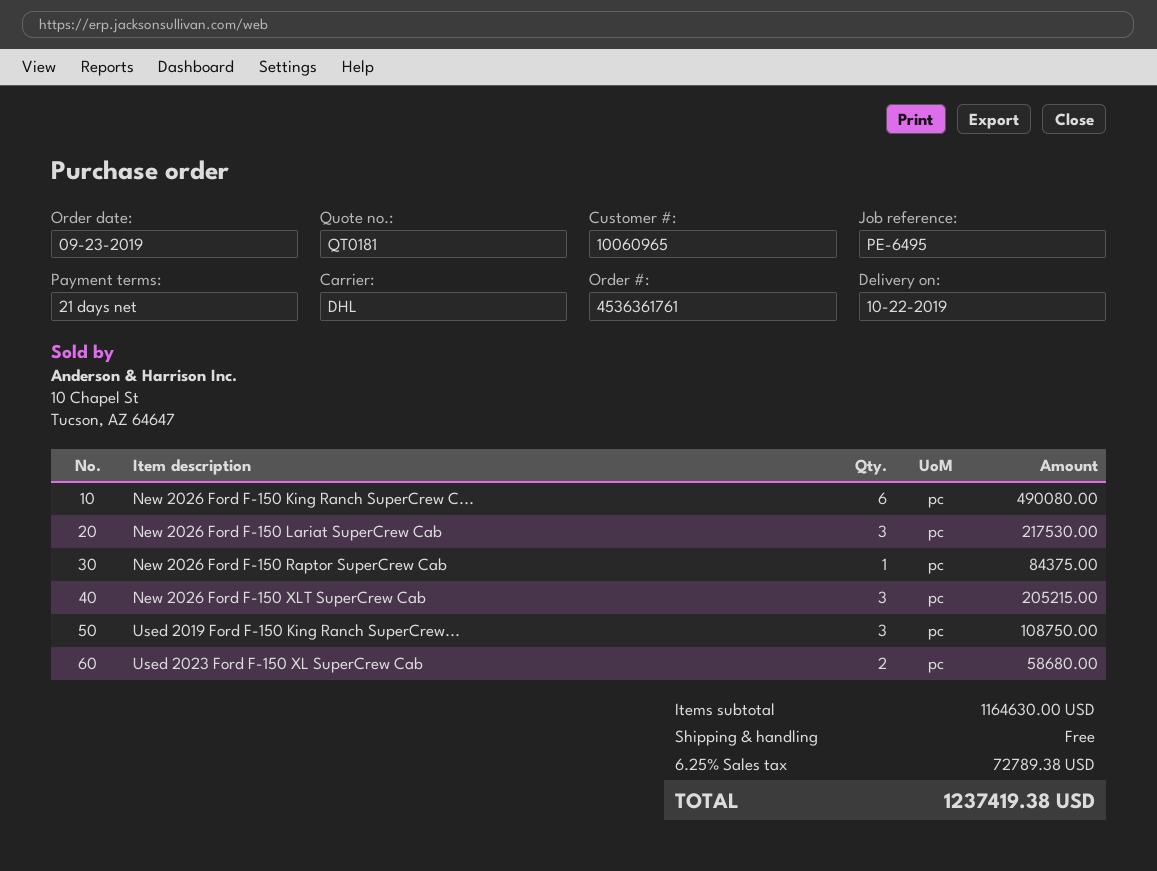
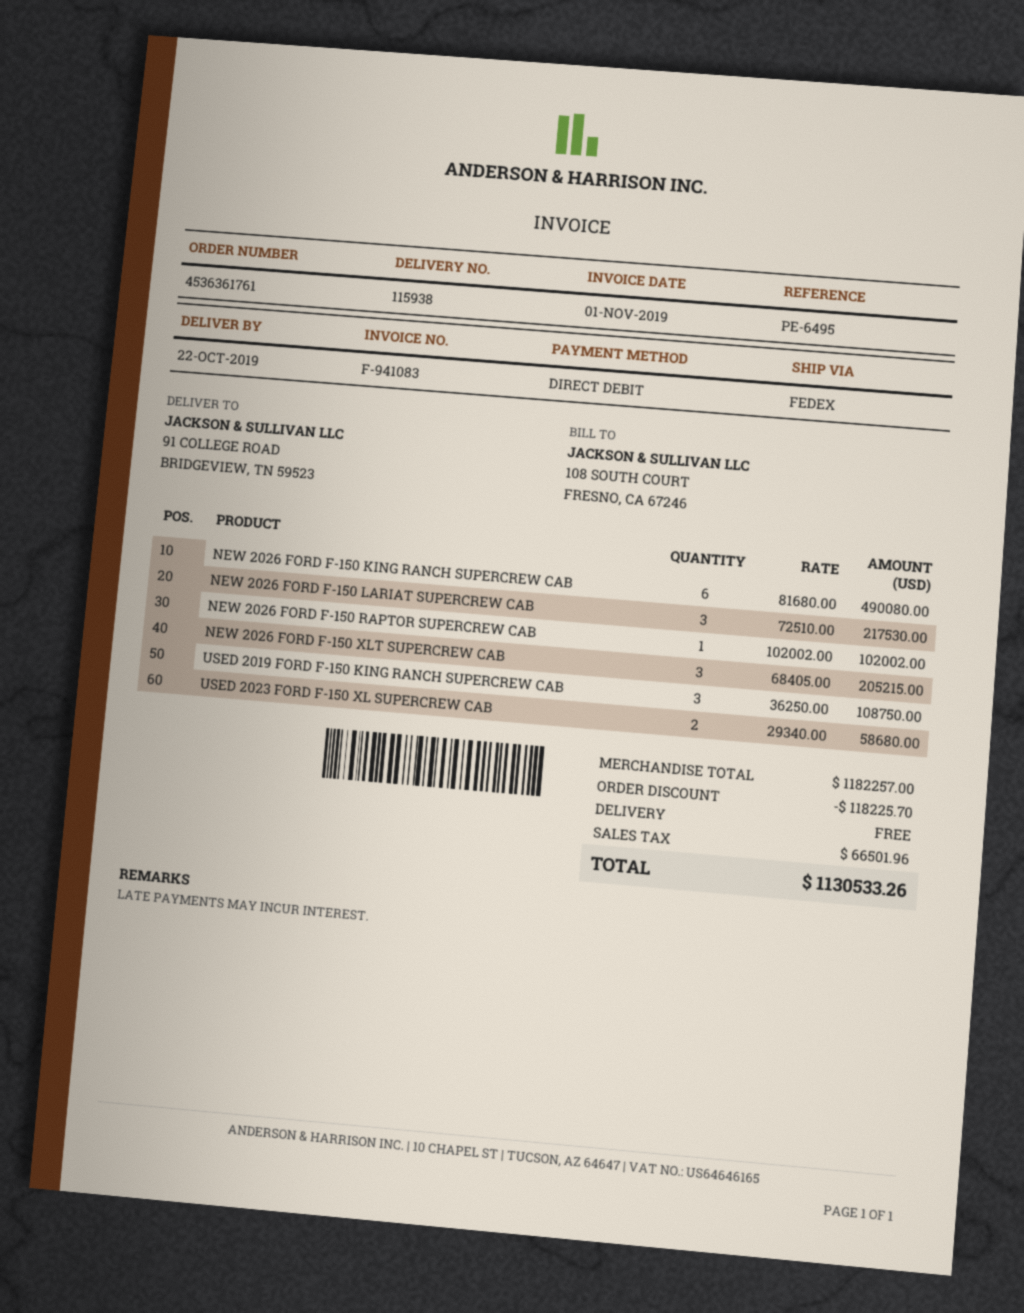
shipping method: DHL -> FedEx
New 2026 Ford F-150 Raptor SuperCrew Cab: 1 for 84375.00 -> 1 for 102002.00
subtotal: 1164630.00 -> 1182257.00
discount: none -> 118225.70
tax: 72789.38 -> 66501.96
total: 1237419.38 -> 1130533.26

